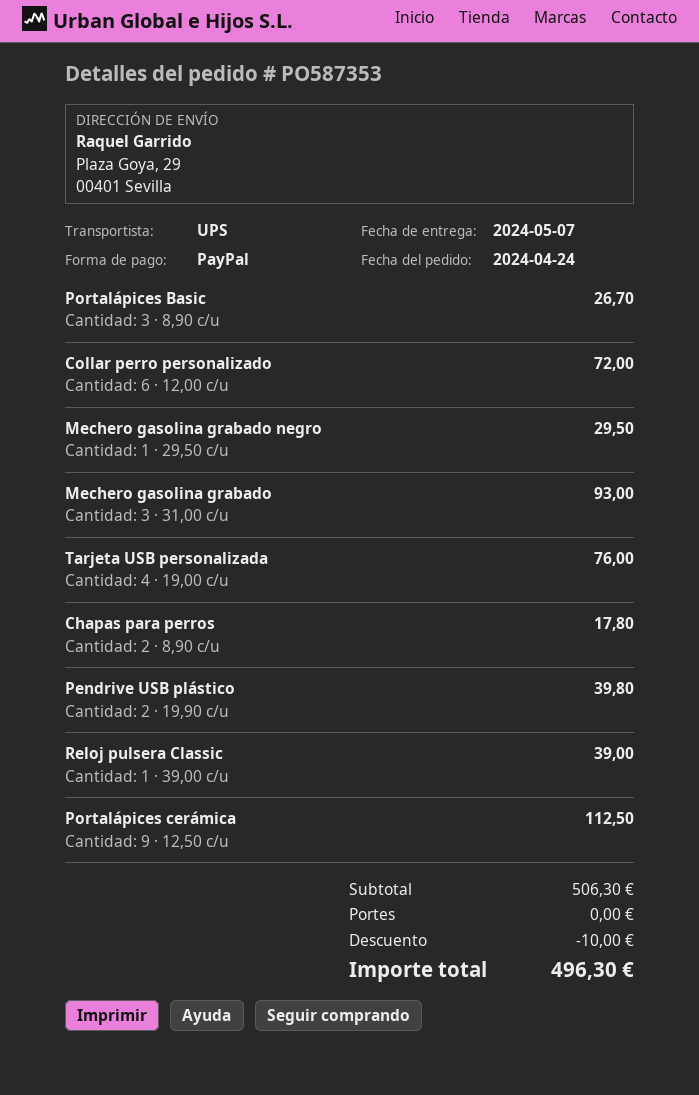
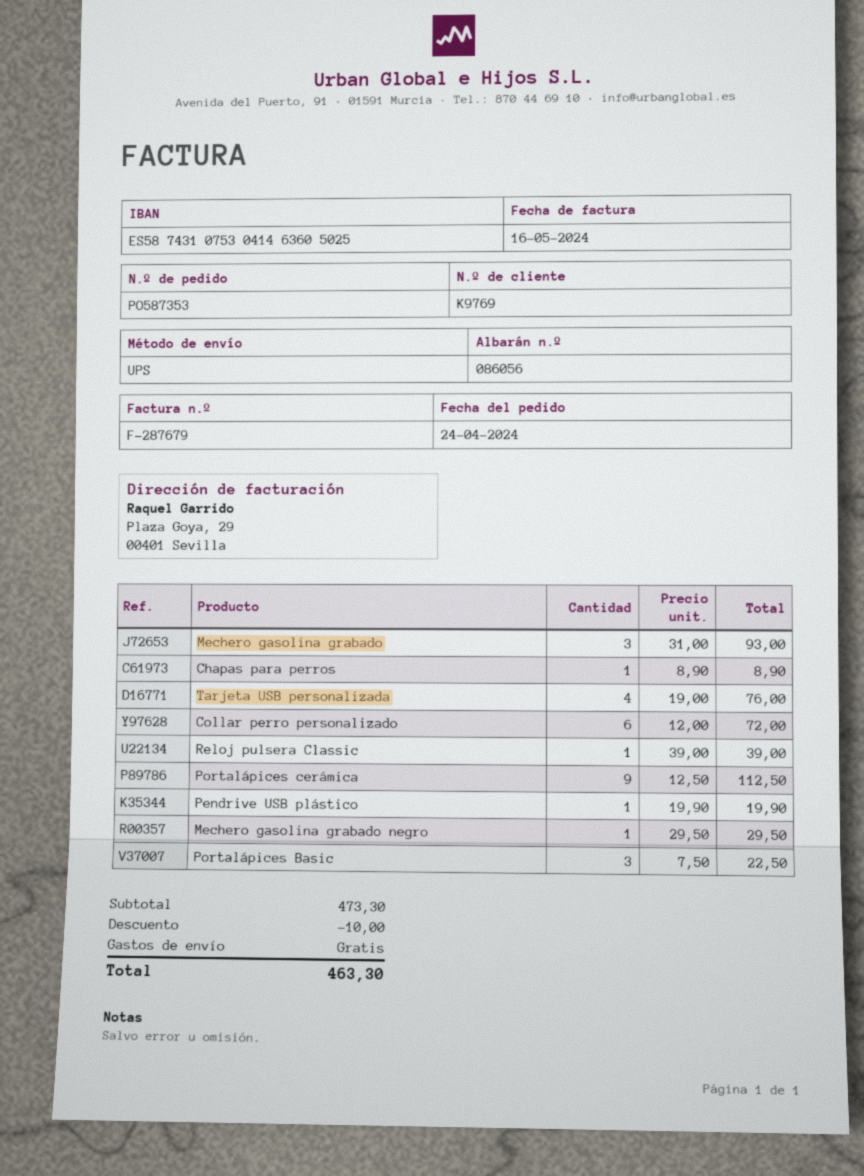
Portalápices Basic: 3 x 8.90 = 26.70 -> 3 x 7.50 = 22.50
Chapas para perros: 2 x 8.90 = 17.80 -> 1 x 8.90 = 8.90
Pendrive USB plástico: 2 x 19.90 = 39.80 -> 1 x 19.90 = 19.90
subtotal: 506.30 -> 473.30
total: 496.30 -> 463.30

